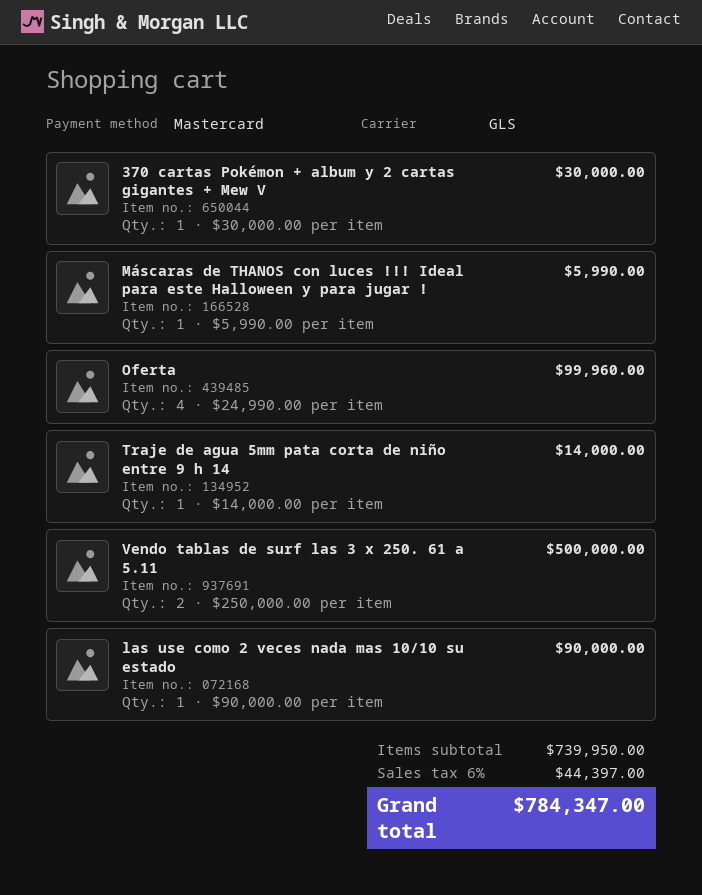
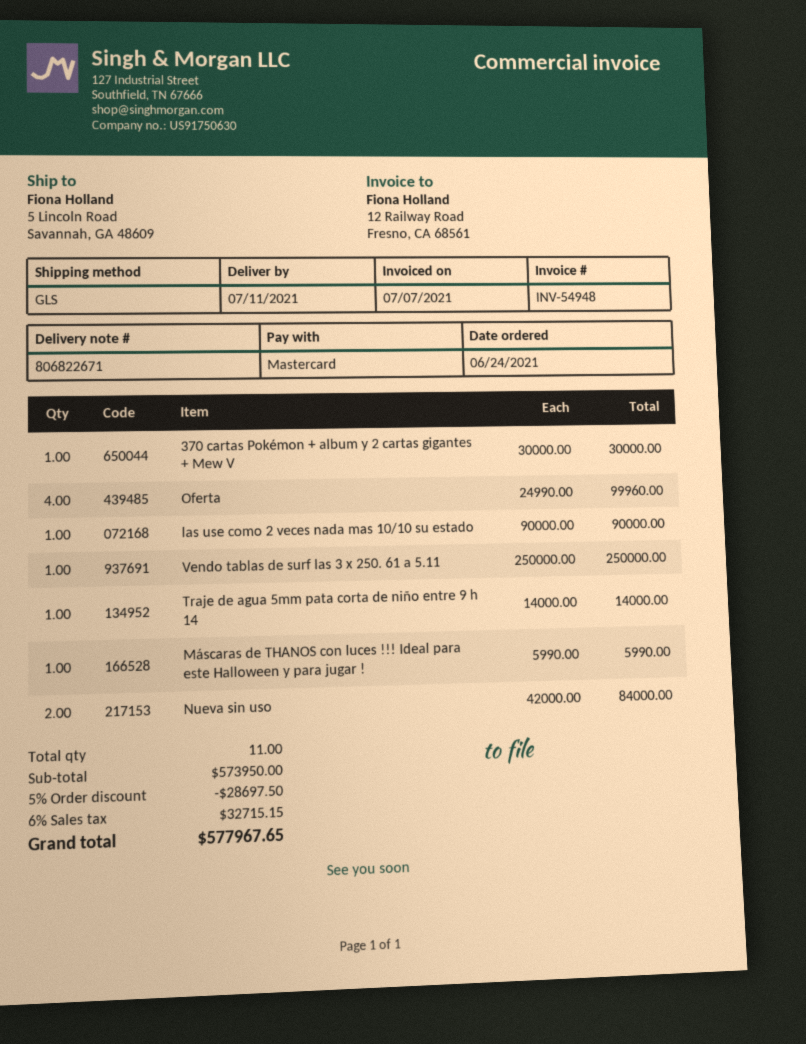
Vendo tablas de surf las 3 x 250. 61 a 5.11: 2 x 250000.00 = 500000.00 -> 1 x 250000.00 = 250000.00
Nueva sin uso: none -> 2 x 42000.00 = 84000.00
subtotal: 739950.00 -> 573950.00
discount: none -> 5% = 28697.50
tax: 6% = 44397.00 -> 6% = 32715.15
total: 784347.00 -> 577967.65

